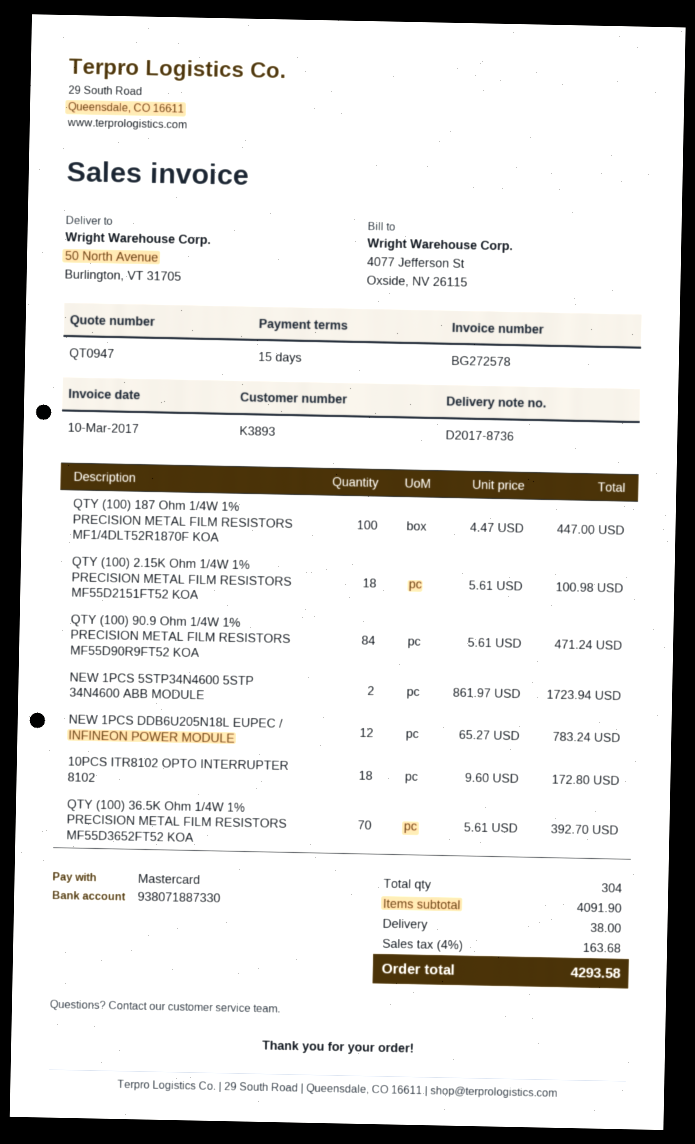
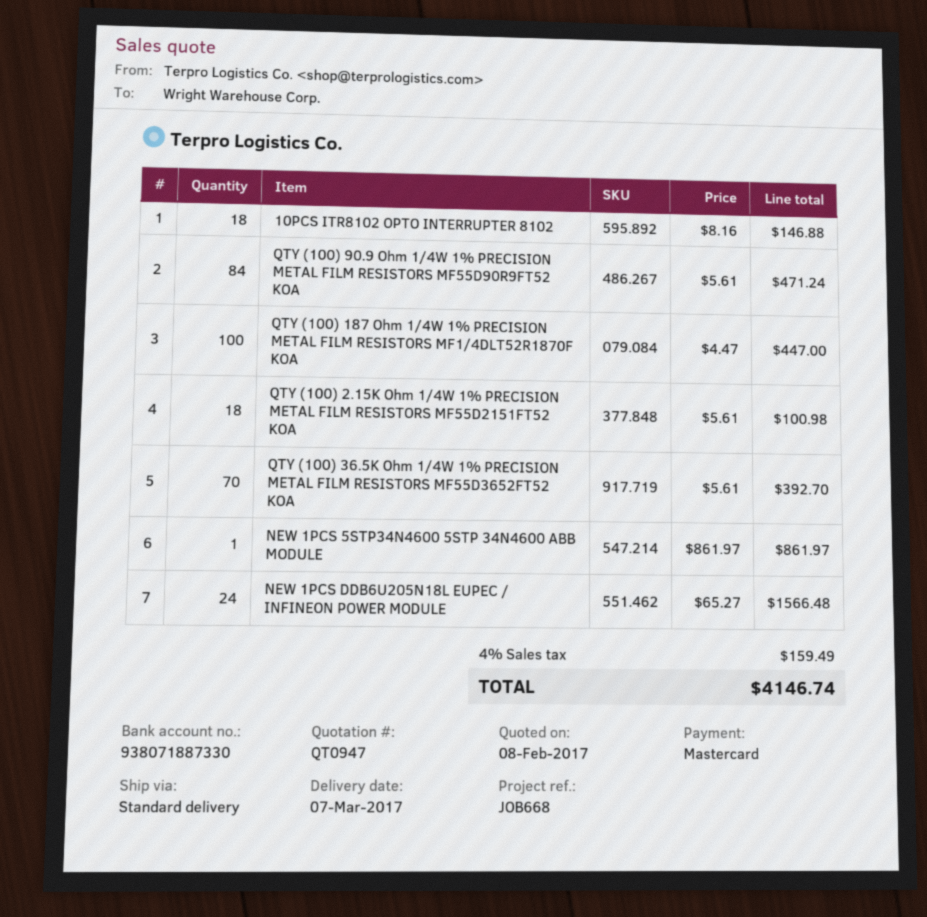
NEW 1PCS 5STP34N4600 5STP 34N4600 ABB MODULE: 2 x 861.97 = 1723.94 -> 1 x 861.97 = 861.97
NEW 1PCS DDB6U205N18L EUPEC / INFINEON POWER MODULE: 12 x 65.27 = 783.24 -> 24 x 65.27 = 1566.48
10PCS ITR8102 OPTO INTERRUPTER 8102: 18 x 9.60 = 172.80 -> 18 x 8.16 = 146.88
shipping: 38.00 -> none
tax: 4% = 163.68 -> 4% = 159.49
total: 4293.58 -> 4146.74

